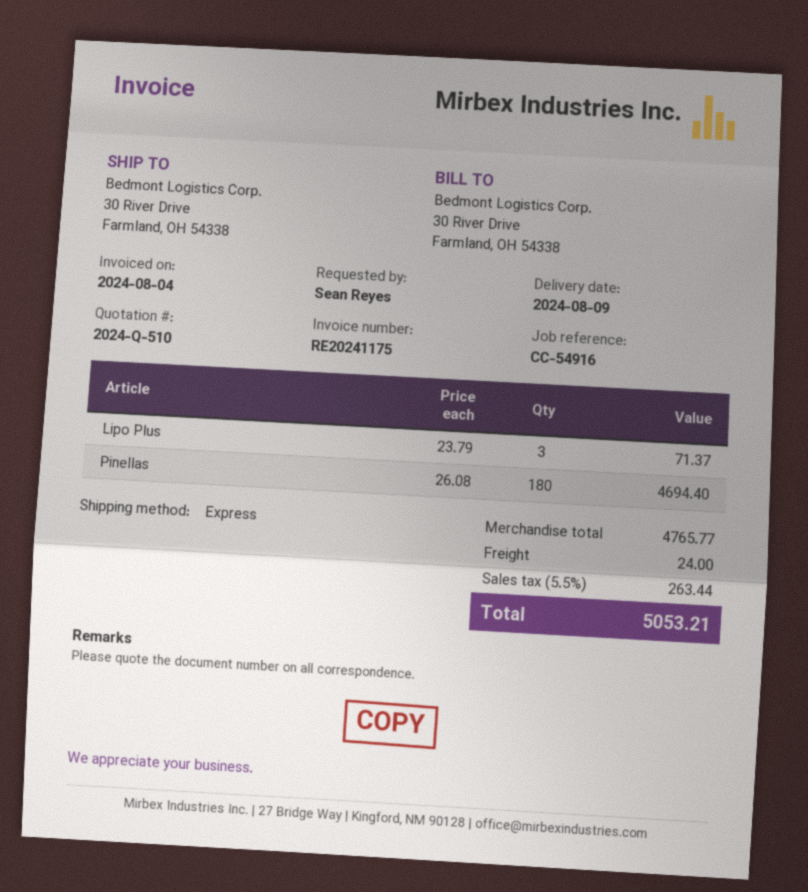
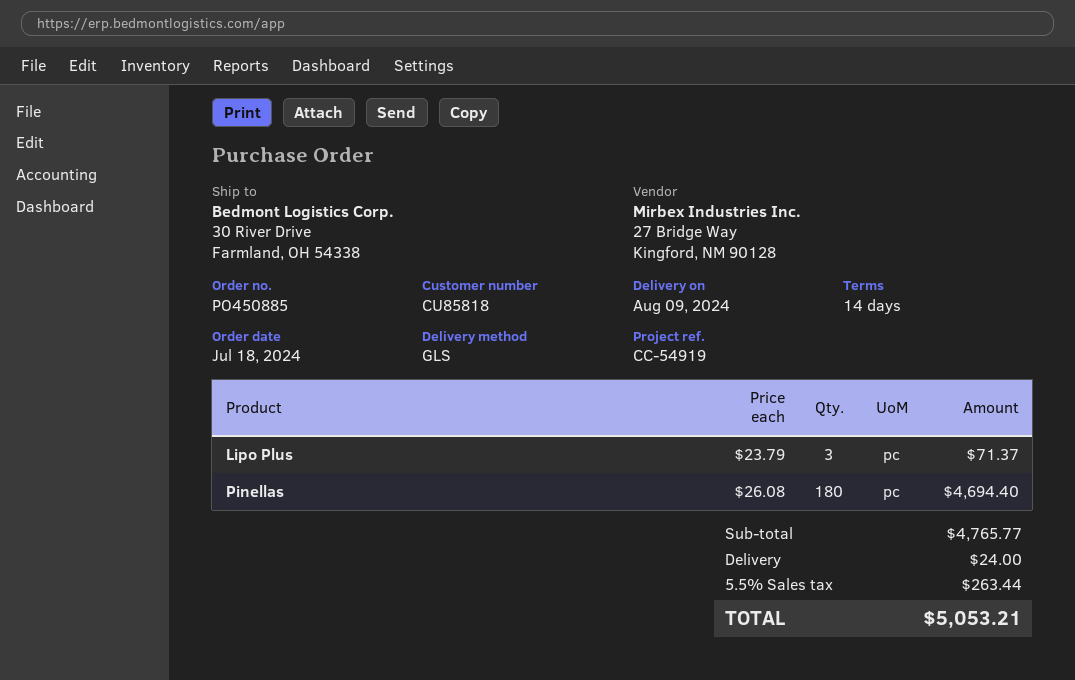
reference: CC-54916 -> CC-54919
shipping method: express -> GLS

